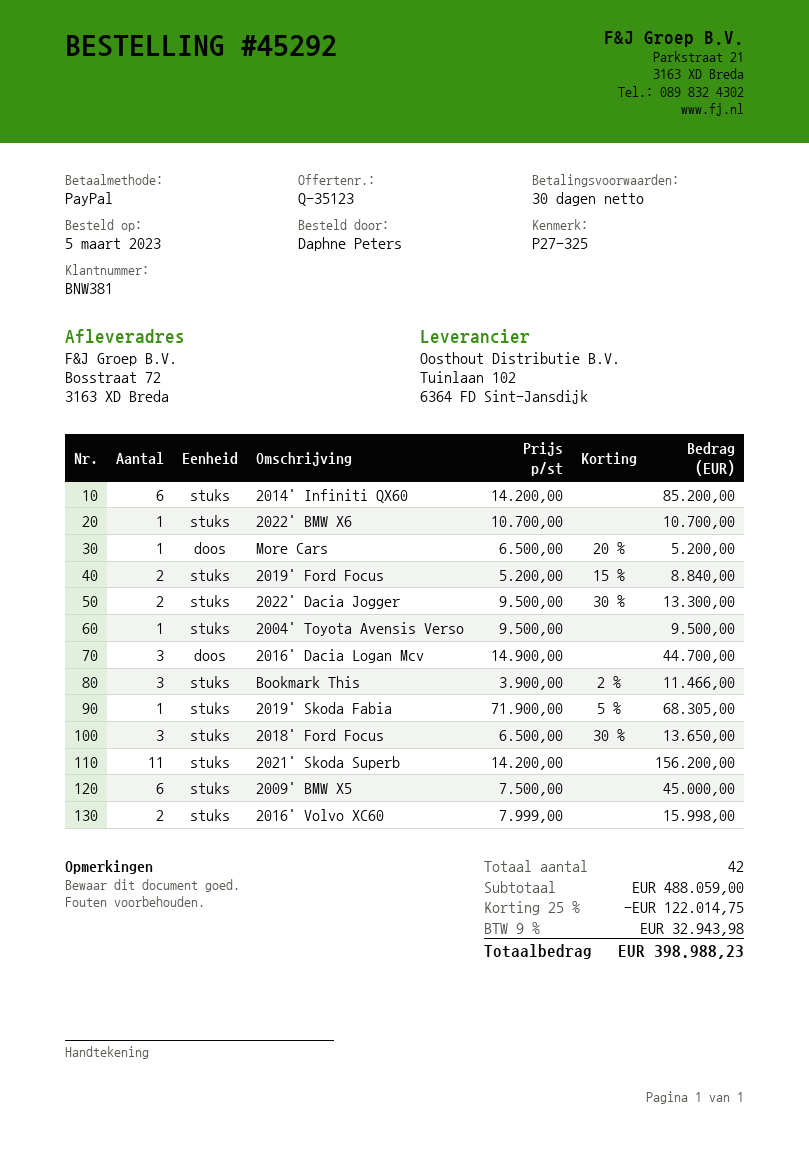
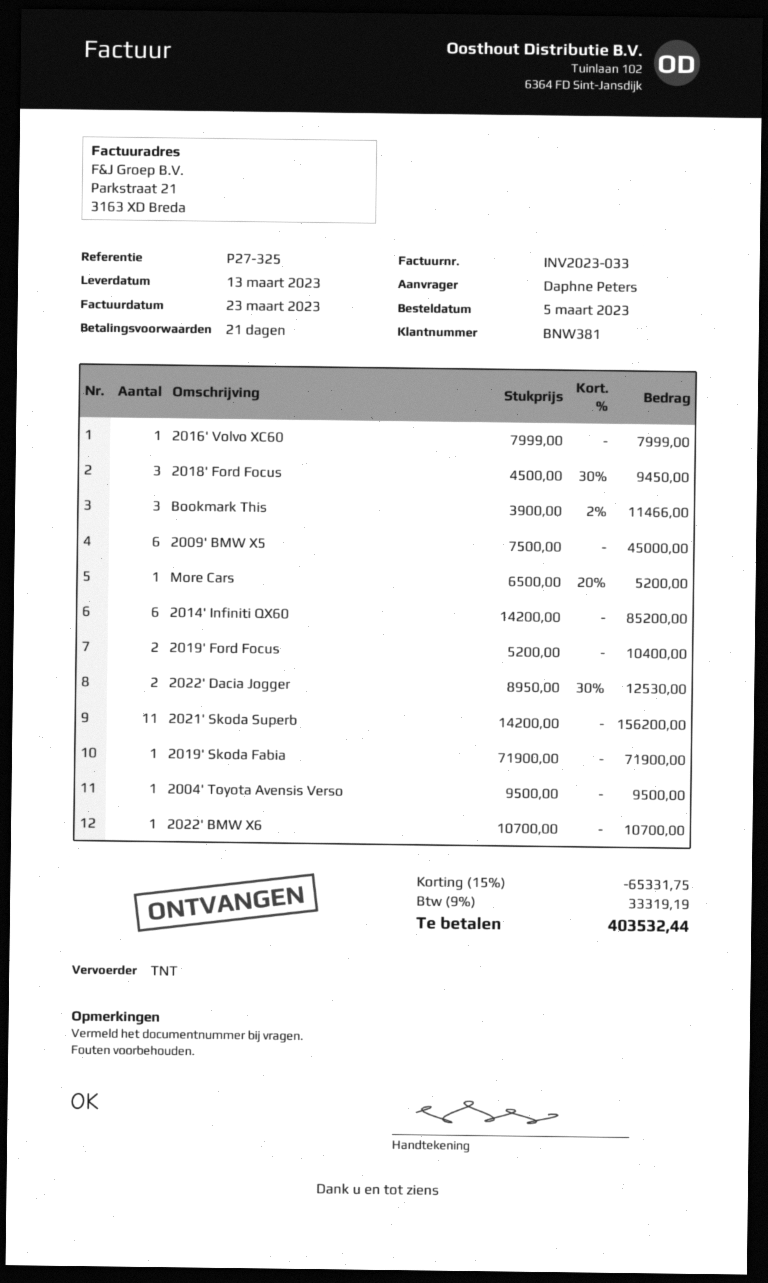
payment terms: 30 days -> 21 days
2019' Ford Focus: 2 x 5200.00 - 15% = 8840.00 -> 2 x 5200.00 = 10400.00
2022' Dacia Jogger: 2 x 9500.00 - 30% = 13300.00 -> 2 x 8950.00 - 30% = 12530.00
2016' Dacia Logan Mcv: 3 x 14900.00 = 44700.00 -> none
2019' Skoda Fabia: 1 x 71900.00 - 5% = 68305.00 -> 1 x 71900.00 = 71900.00
2018' Ford Focus: 3 x 6500.00 - 30% = 13650.00 -> 3 x 4500.00 - 30% = 9450.00
2016' Volvo XC60: 2 x 7999.00 = 15998.00 -> 1 x 7999.00 = 7999.00
discount: 25% = 122014.75 -> 15% = 65331.75
tax: 9% = 32943.98 -> 9% = 33319.19
total: 398988.23 -> 403532.44

